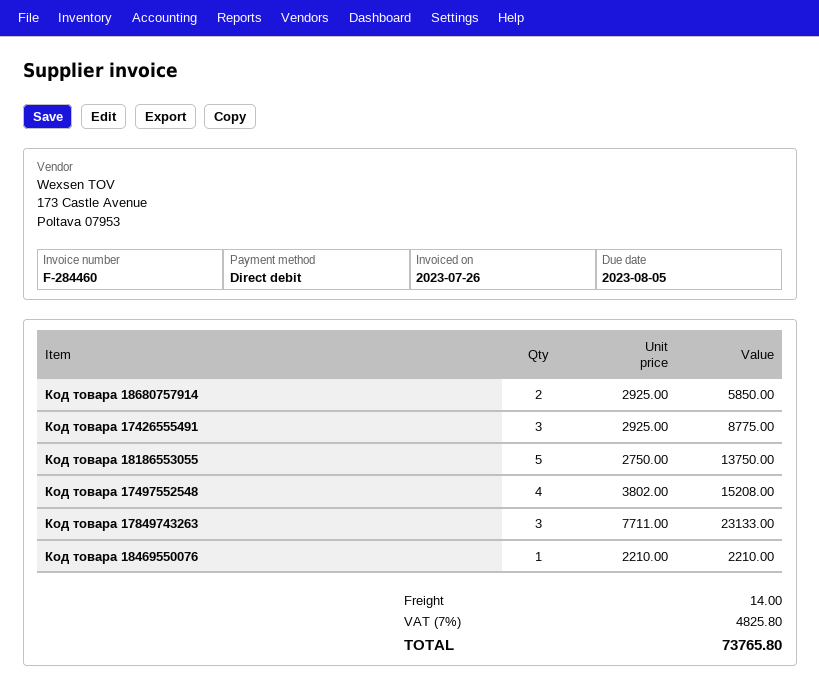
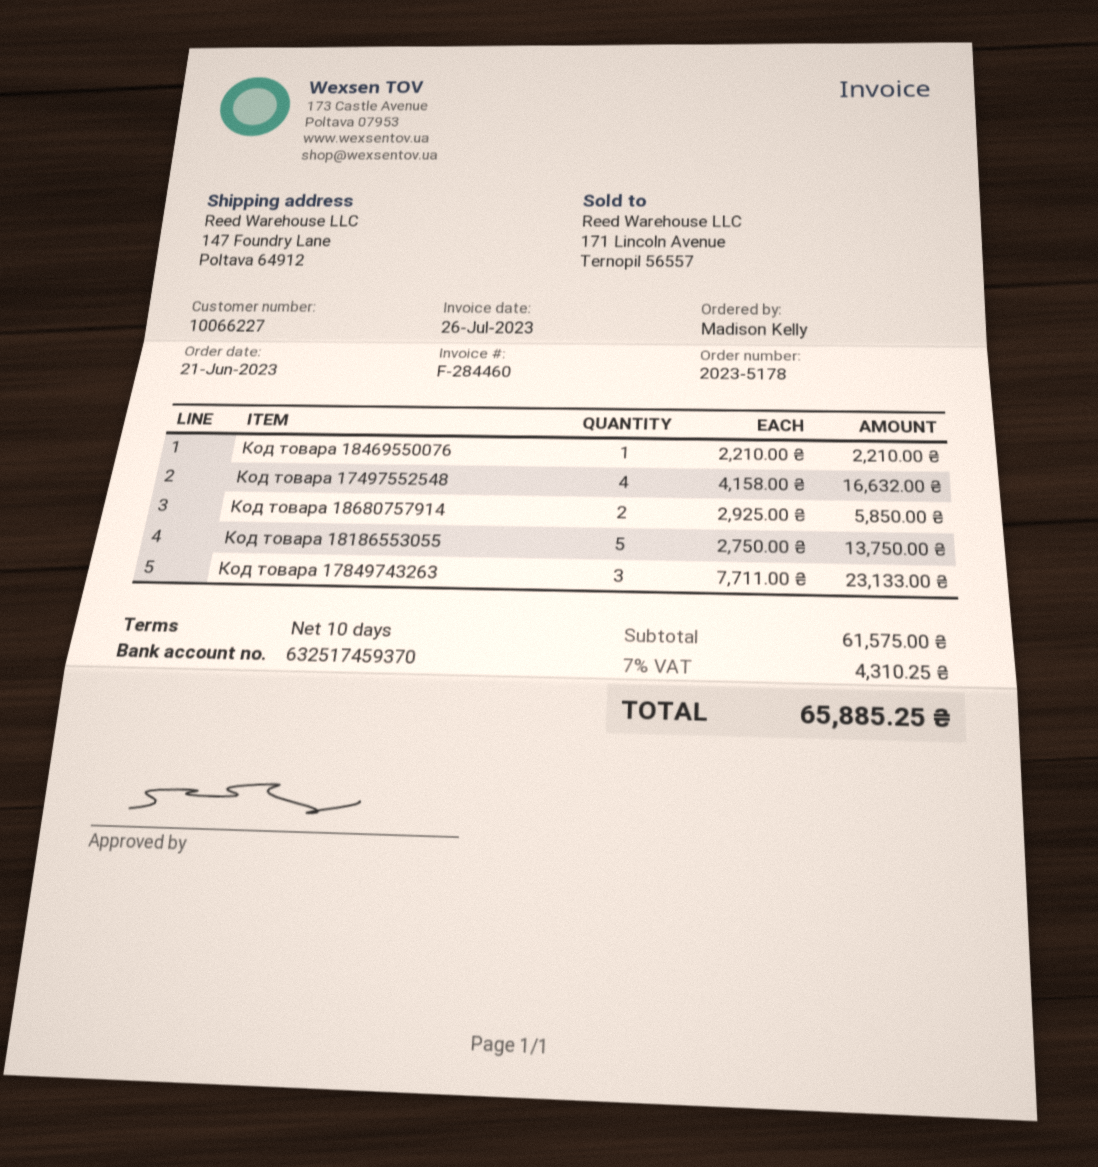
Код товара 17426555491: 3 x 2925.00 = 8775.00 -> none
Код товара 17497552548: 4 x 3802.00 = 15208.00 -> 4 x 4158.00 = 16632.00
shipping: 14.00 -> none
tax: 7% = 4825.80 -> 7% = 4310.25
total: 73765.80 -> 65885.25

